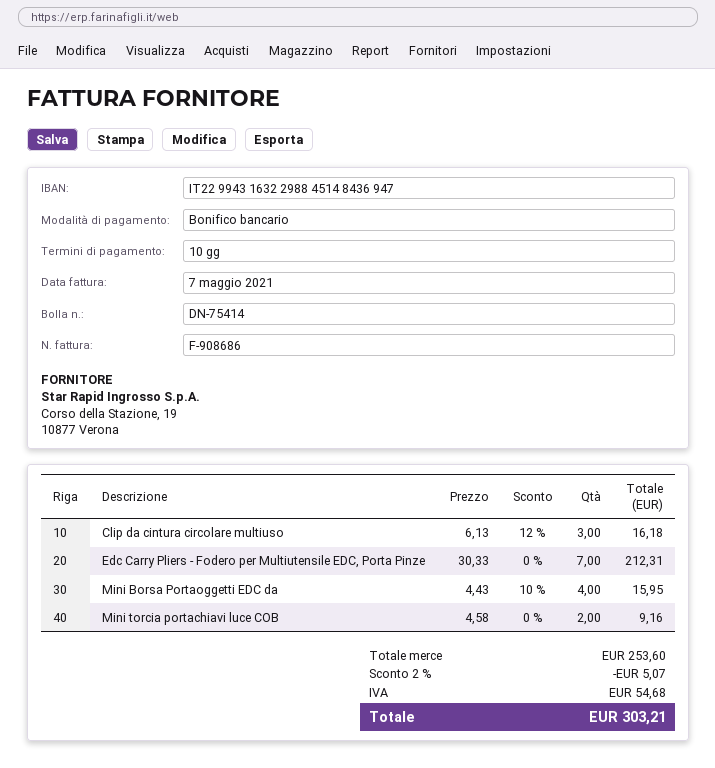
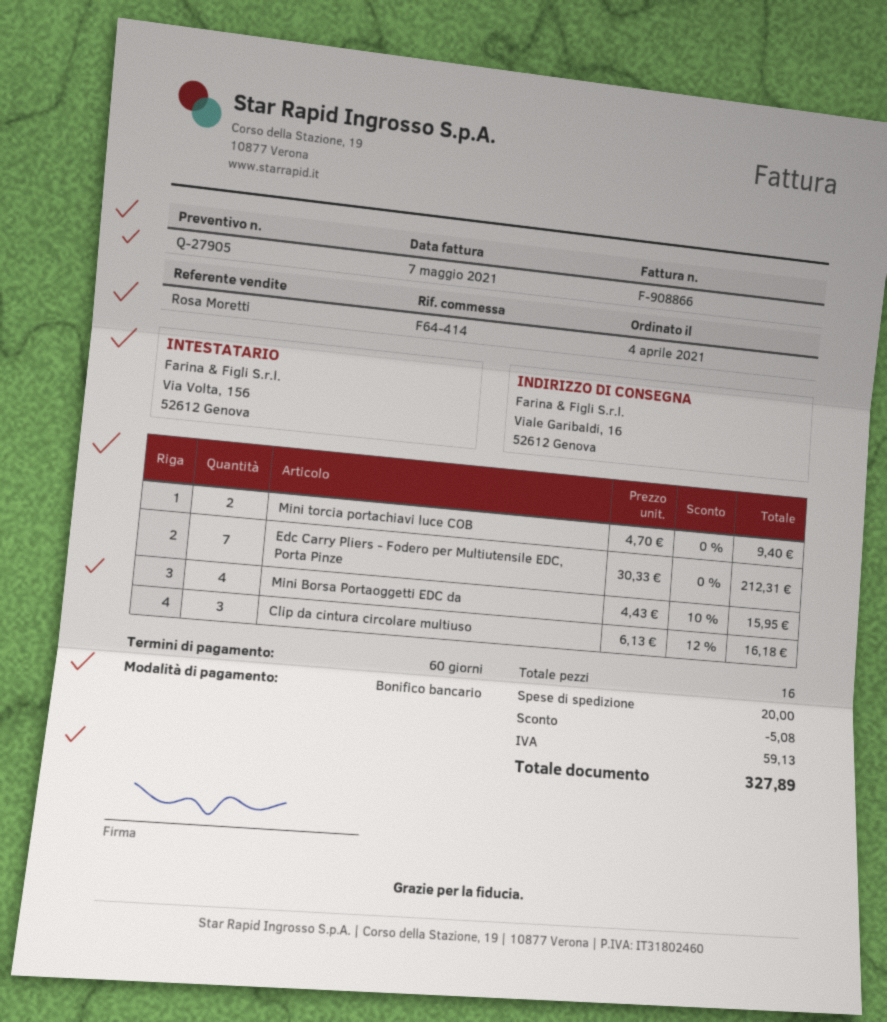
invoice number: F-908686 -> F-908866
payment terms: 10 days -> 60 days
Mini torcia portachiavi luce COB: 2 x 4.58 = 9.16 -> 2 x 4.70 = 9.40
discount: 5.07 -> 5.08
shipping: none -> 20.00
tax: 54.68 -> 59.13
total: 303.21 -> 327.89

